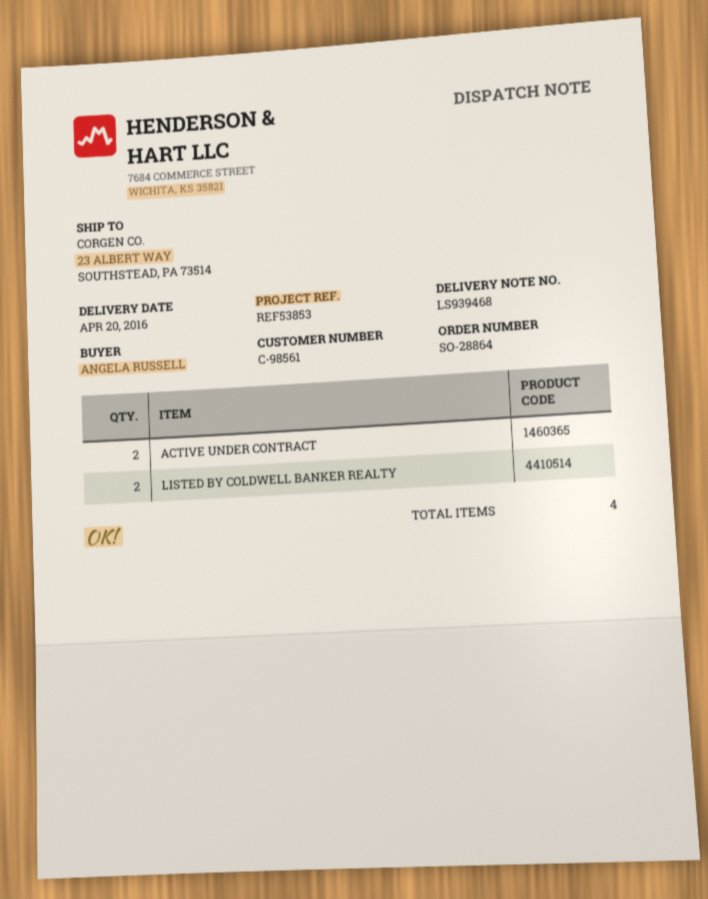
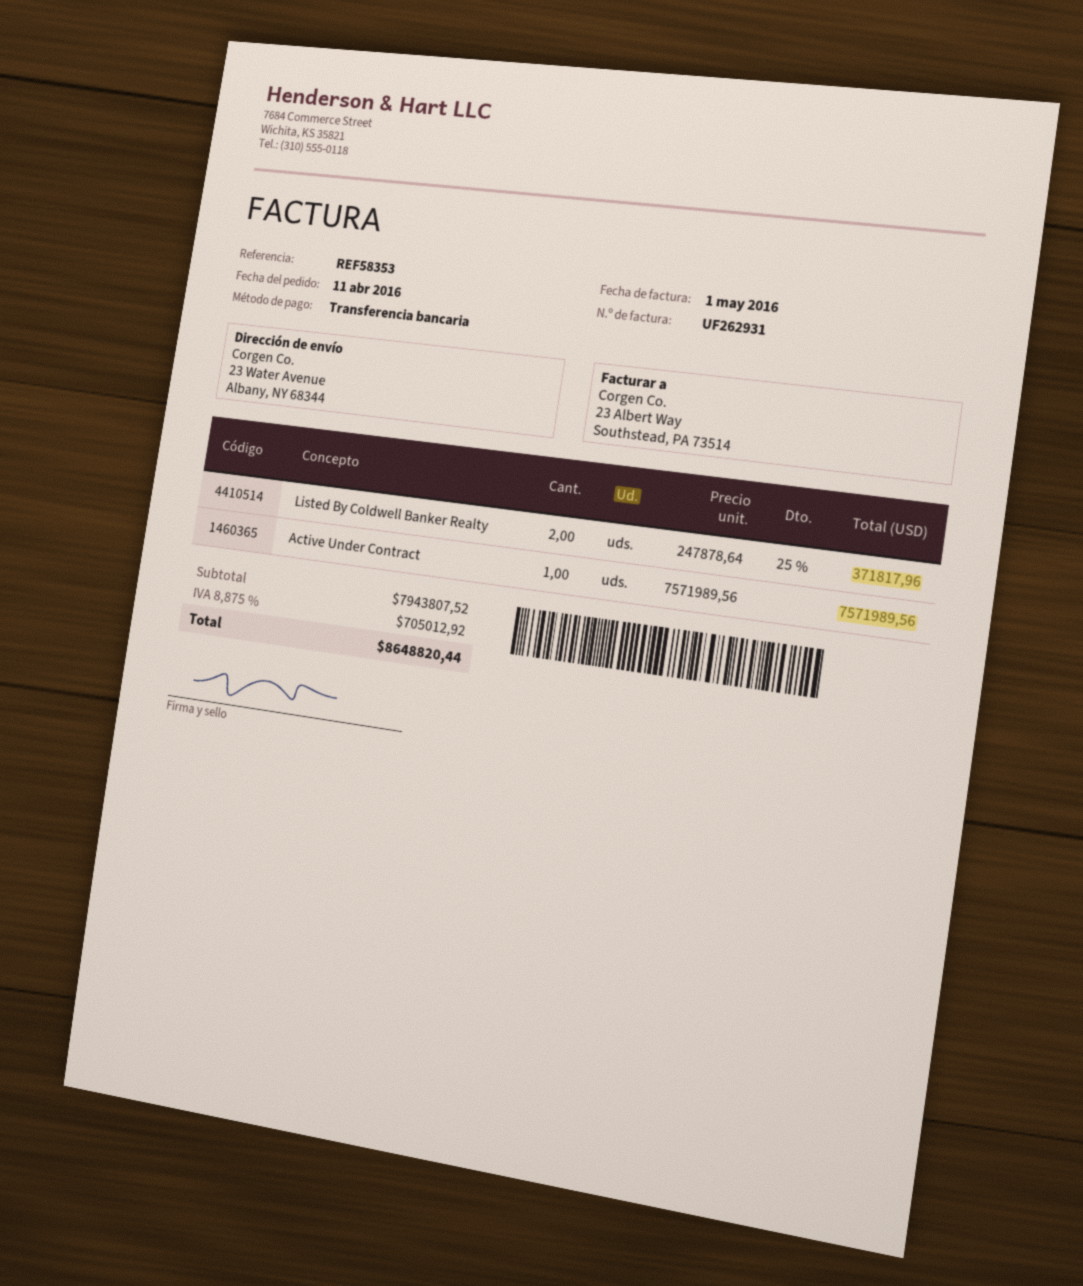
reference: REF53853 -> REF58353
ship to: 23 ALBERT WAY, SOUTHSTEAD, PA 73514 -> 23 Water Avenue, Albany, NY 68344
ACTIVE UNDER CONTRACT: 2 -> 1

